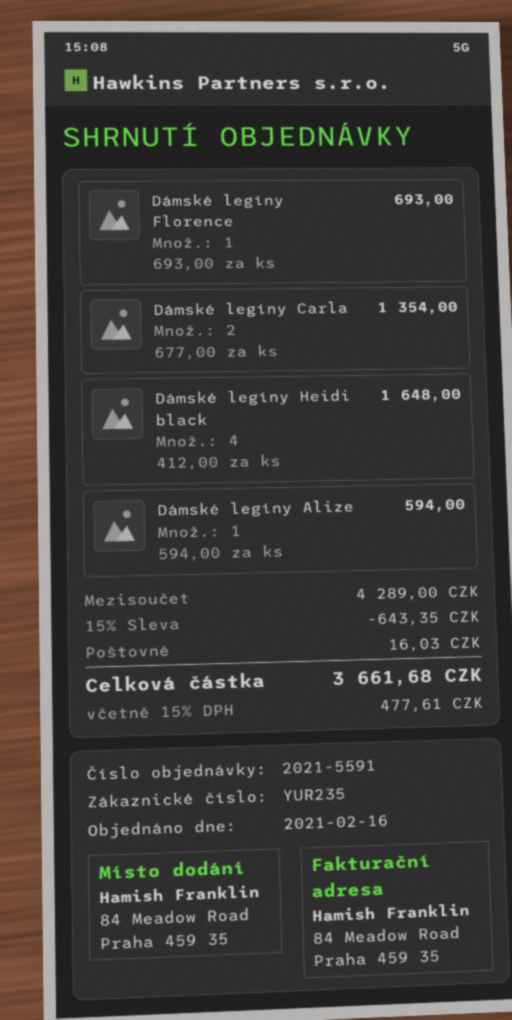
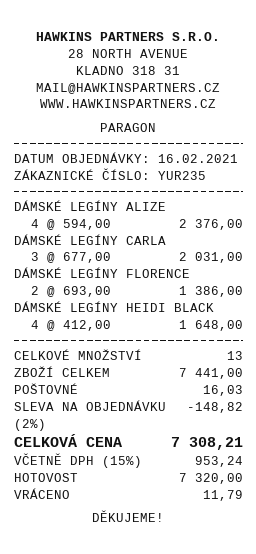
Dámské legíny Florence: 1 x 693.00 = 693.00 -> 2 x 693.00 = 1386.00
Dámské legíny Carla: 2 x 677.00 = 1354.00 -> 3 x 677.00 = 2031.00
Dámské legíny Alize: 1 x 594.00 = 594.00 -> 4 x 594.00 = 2376.00
subtotal: 4289.00 -> 7441.00
discount: 15% = 643.35 -> 2% = 148.82
tax: 15% = 477.61 -> 15% = 953.24
total: 3661.68 -> 7308.21

